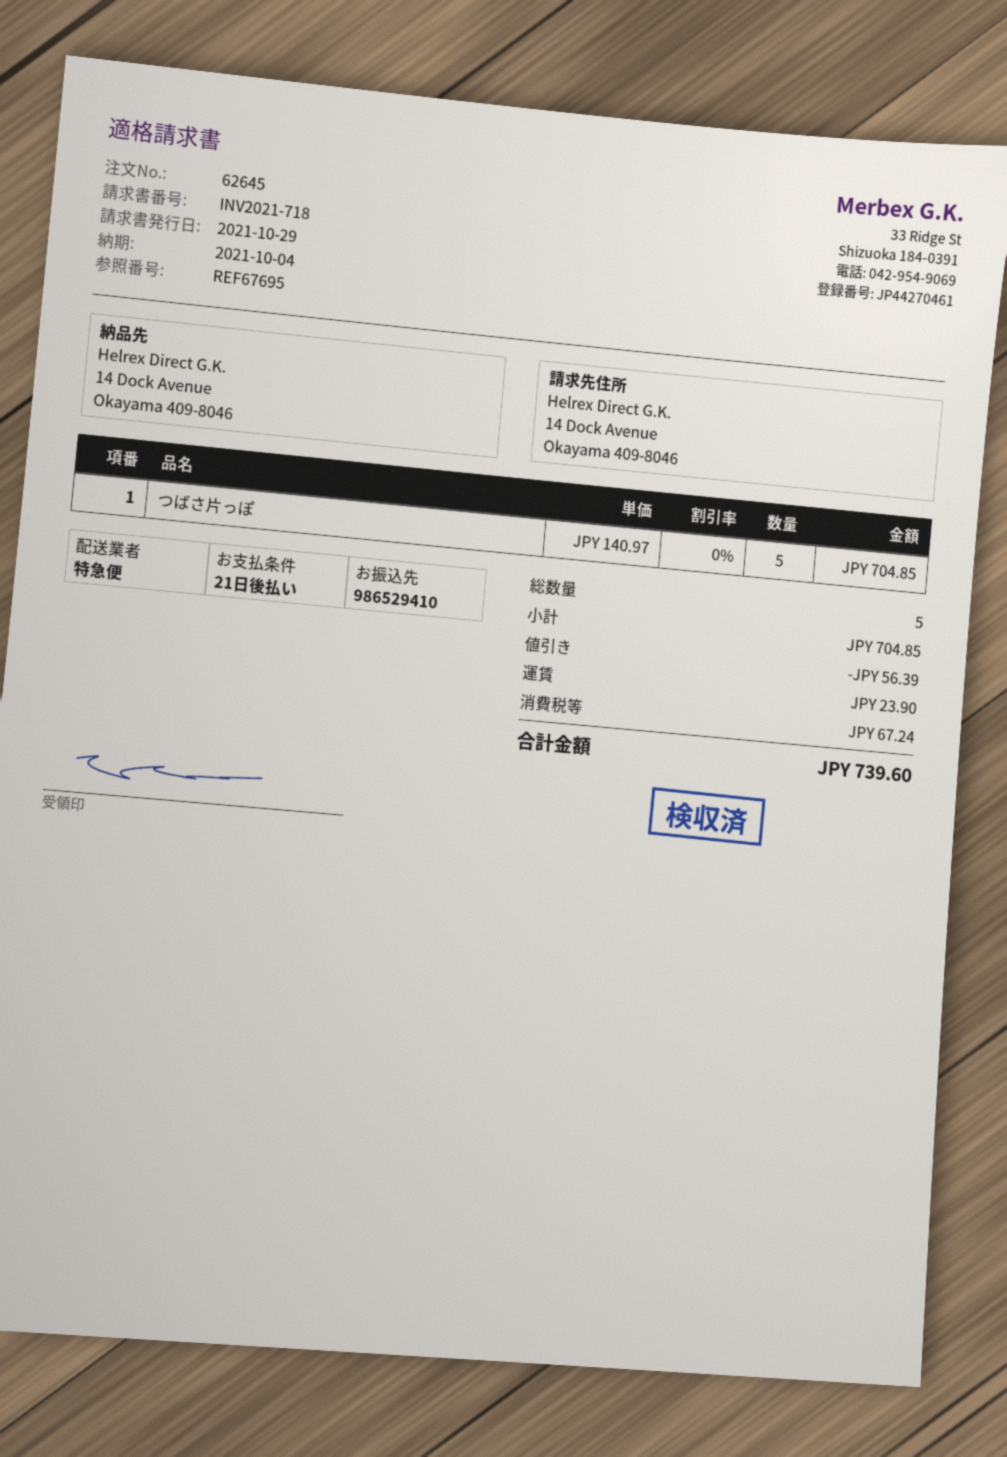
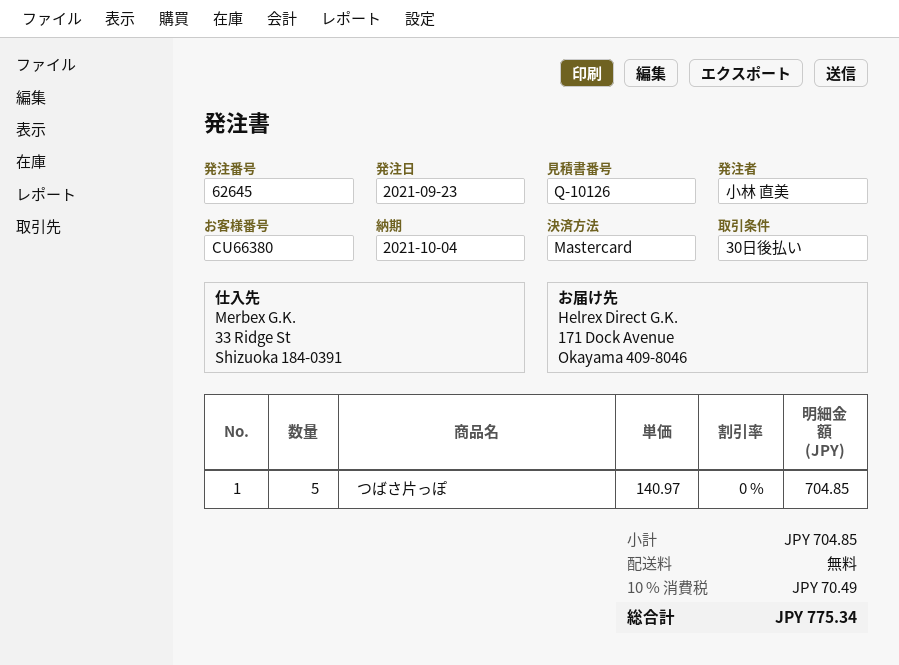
payment terms: 21 days -> 30 days
ship to: 14 Dock Avenue, Okayama 409-8046 -> 171 Dock Avenue, Okayama 409-8046
discount: 56.39 -> none
shipping: 23.90 -> 0.00
tax: 67.24 -> 70.49
total: 739.60 -> 775.34

